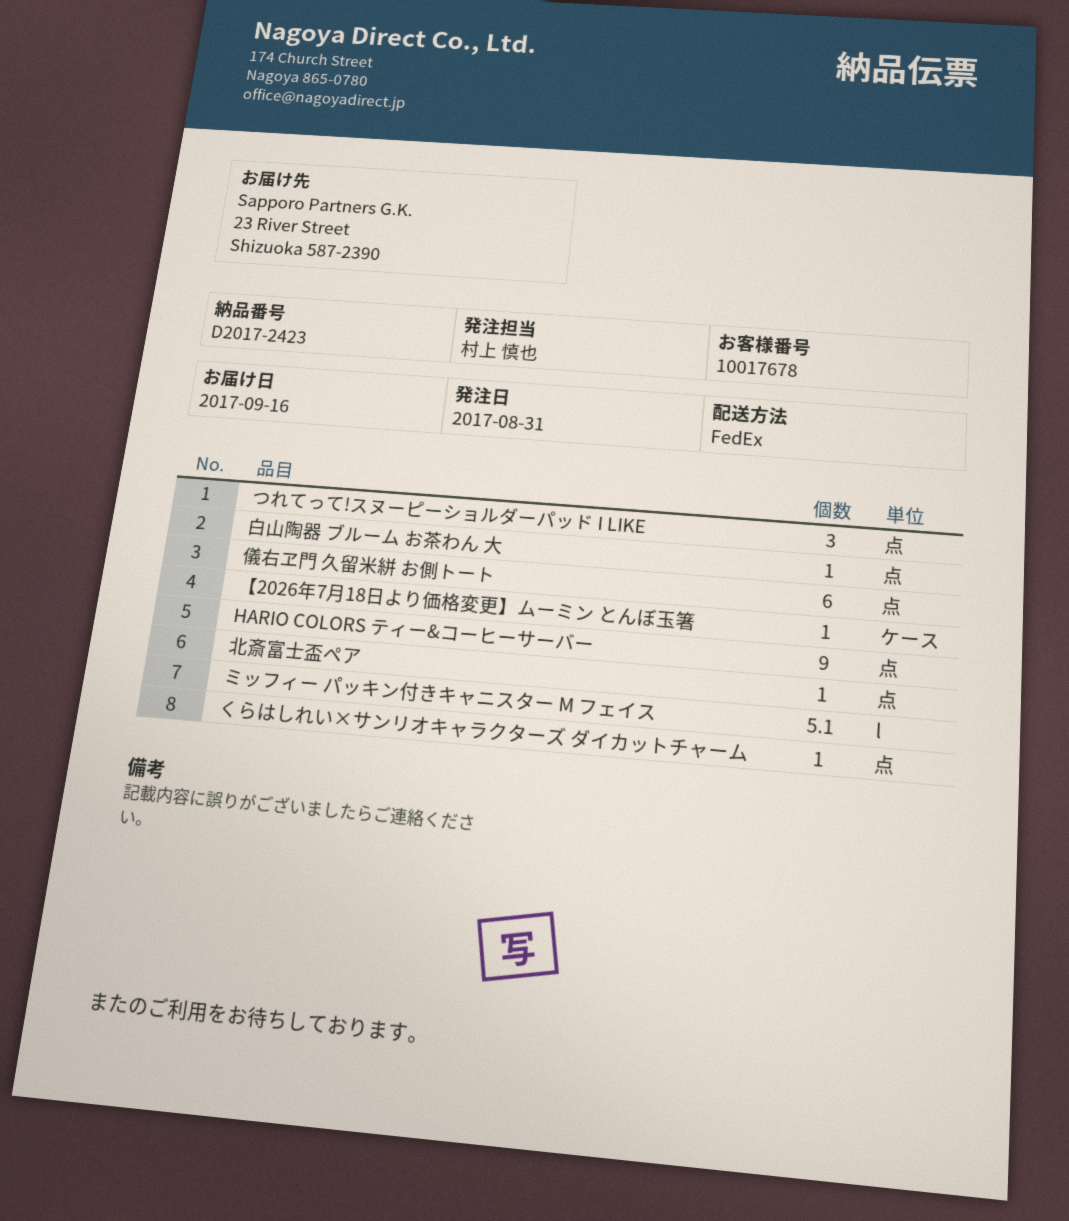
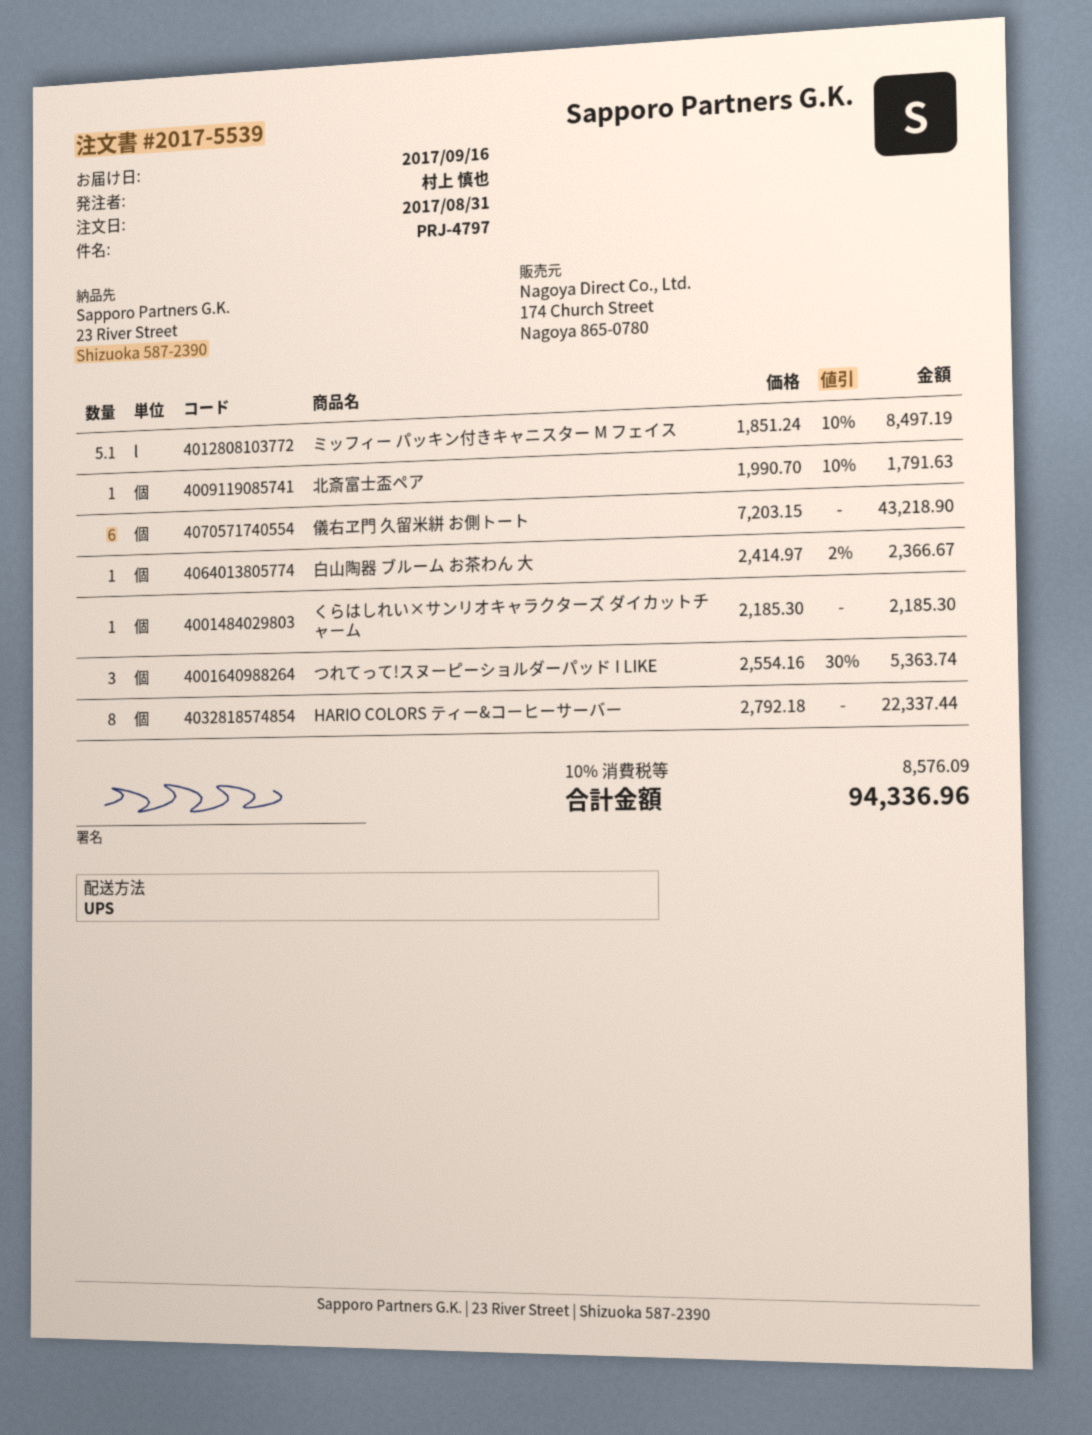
shipping method: FedEx -> UPS
【2026年7月18日より価格変更】ムーミン とんぼ玉箸: 1 -> none
HARIO COLORS ティー&コーヒーサーバー: 9 -> 8

